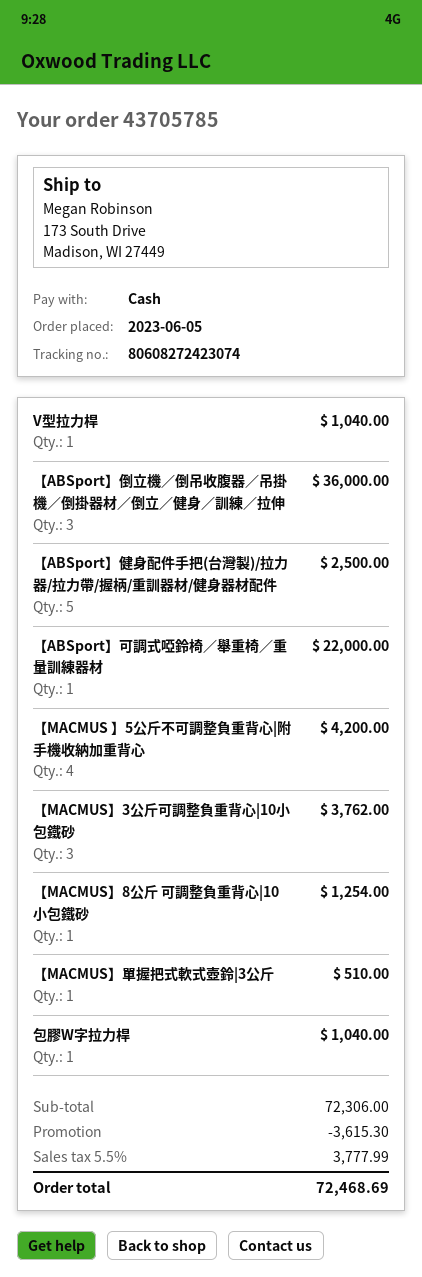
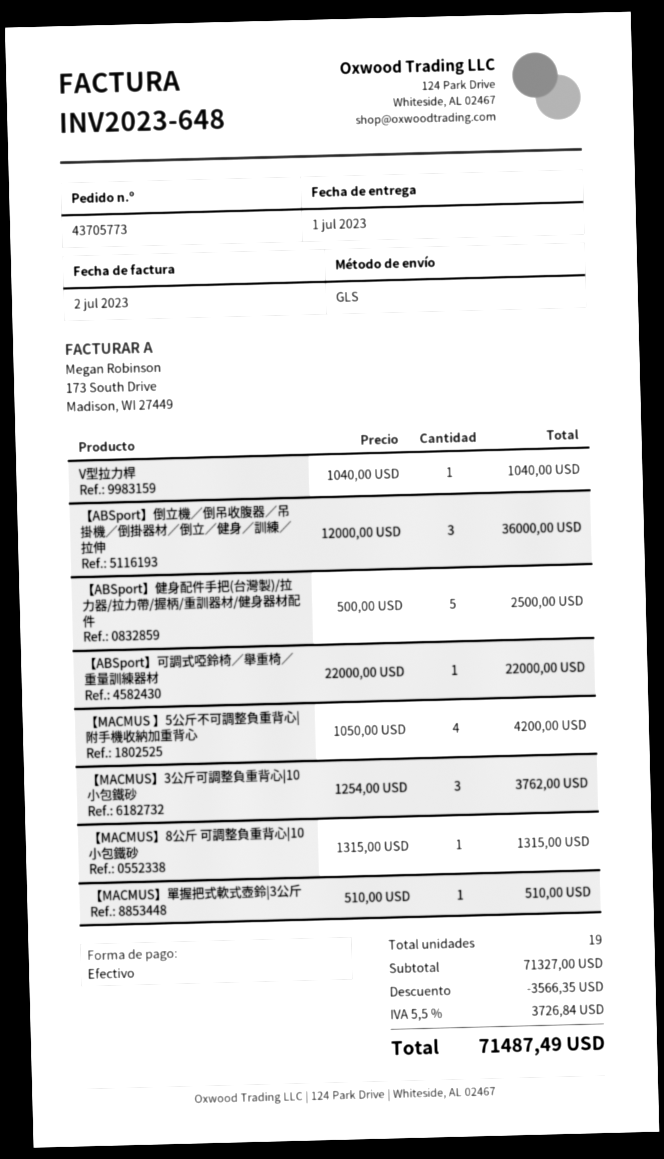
order number: 43705785 -> 43705773
【MACMUS】8公斤 可調整負重背心|10小包鐵砂: 1 for 1254.00 -> 1 for 1315.00
包膠W字拉力桿: 1 for 1040.00 -> none
subtotal: 72306.00 -> 71327.00
discount: 3615.30 -> 3566.35
tax: 5.5% = 3777.99 -> 5.5% = 3726.84
total: 72468.69 -> 71487.49

